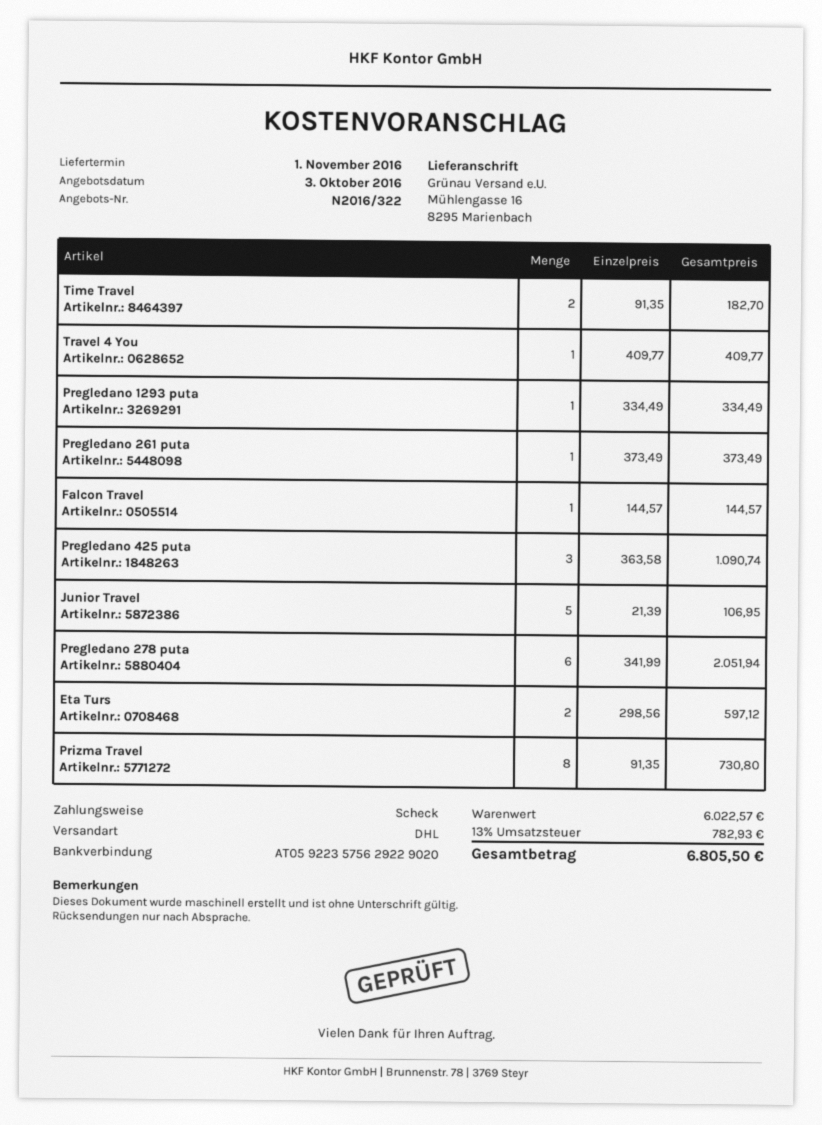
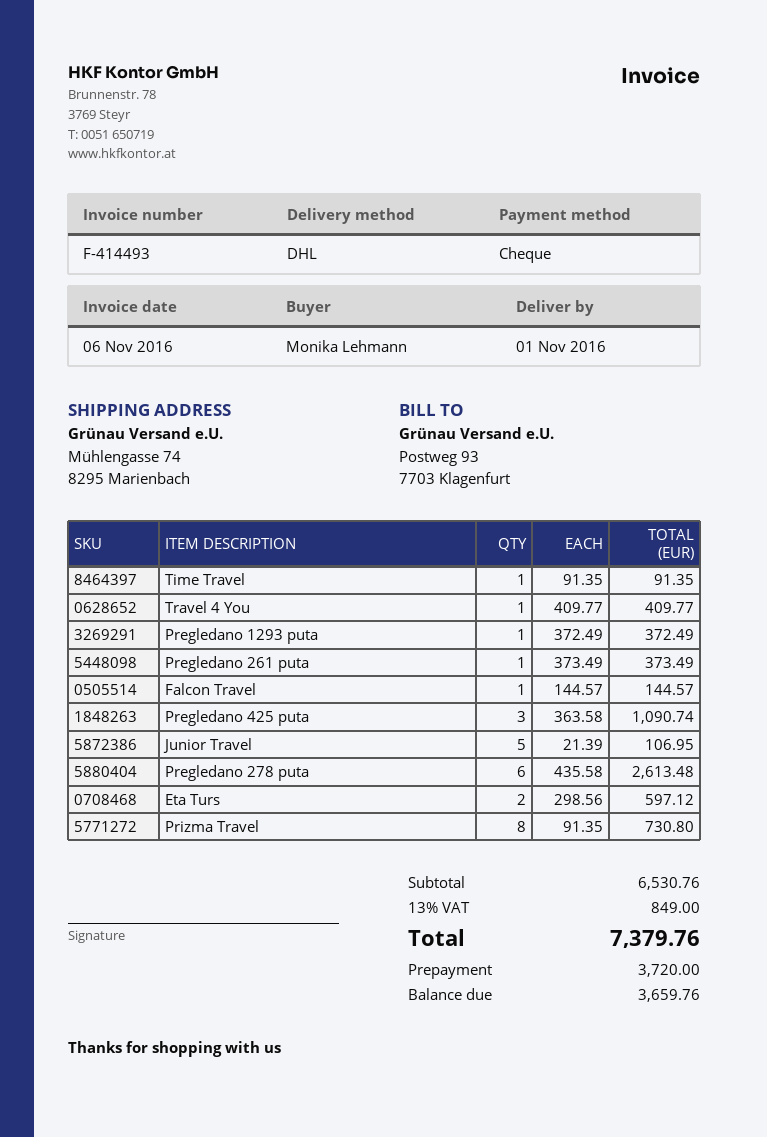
ship to: Mühlengasse 16, 8295 Marienbach -> Mühlengasse 74, 8295 Marienbach
Time Travel: 2 x 91.35 = 182.70 -> 1 x 91.35 = 91.35
Pregledano 1293 puta: 1 x 334.49 = 334.49 -> 1 x 372.49 = 372.49
Pregledano 278 puta: 6 x 341.99 = 2051.94 -> 6 x 435.58 = 2613.48
subtotal: 6022.57 -> 6530.76
tax: 13% = 782.93 -> 13% = 849.00
total: 6805.50 -> 7379.76

